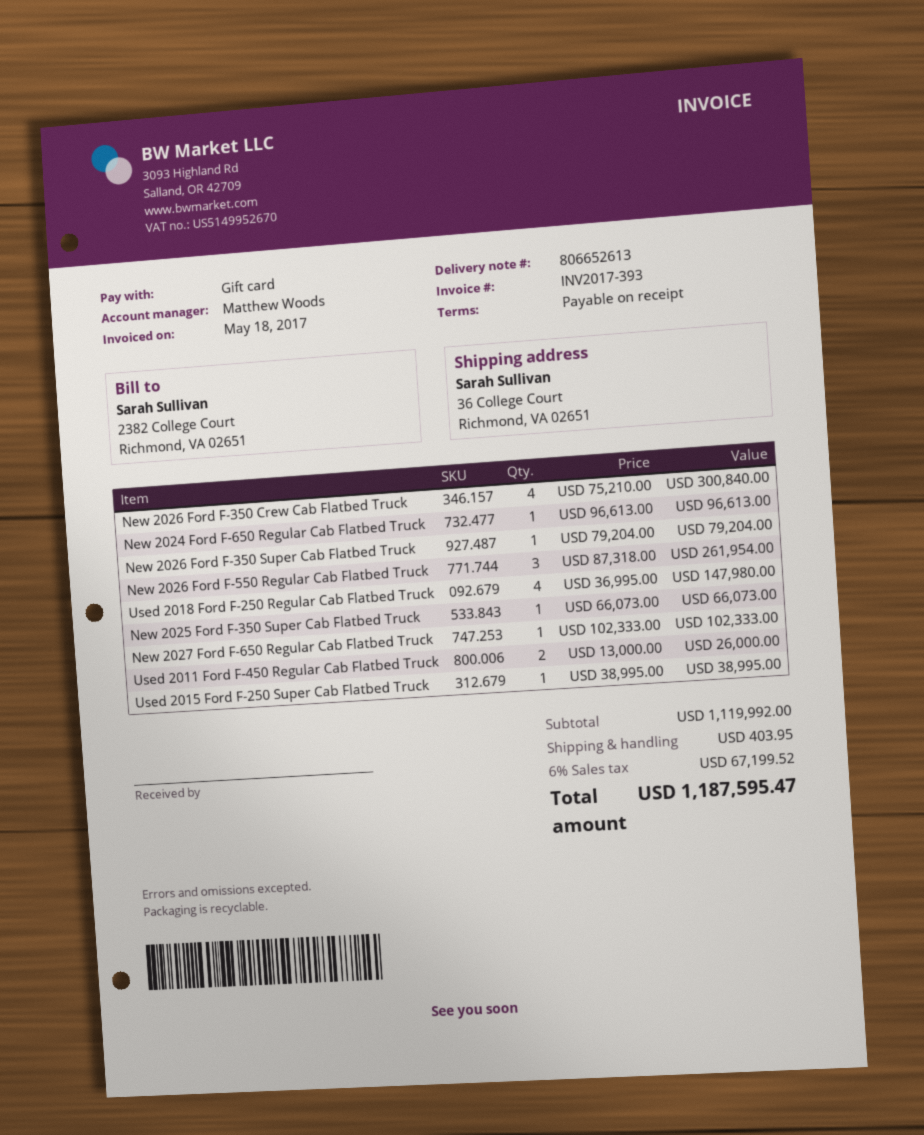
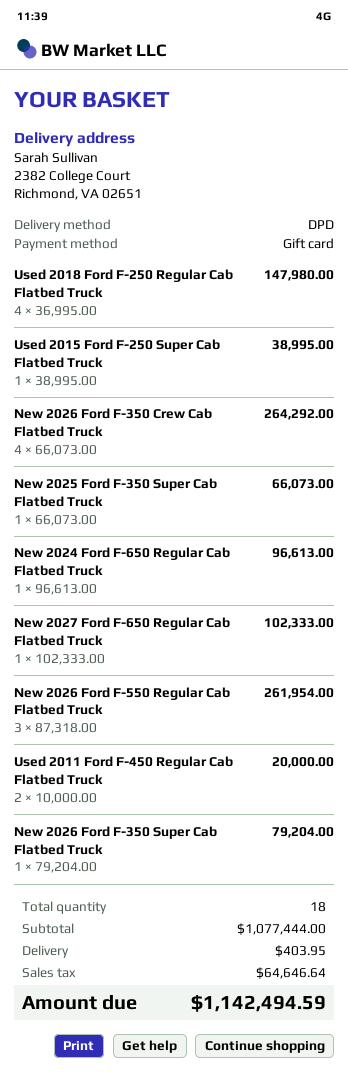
ship to: 36 College Court, Richmond, VA 02651 -> 2382 College Court, Richmond, VA 02651
New 2026 Ford F-350 Crew Cab Flatbed Truck: 4 x 75210.00 = 300840.00 -> 4 x 66073.00 = 264292.00
Used 2011 Ford F-450 Regular Cab Flatbed Truck: 2 x 13000.00 = 26000.00 -> 2 x 10000.00 = 20000.00
subtotal: 1119992.00 -> 1077444.00
tax: 67199.52 -> 64646.64
total: 1187595.47 -> 1142494.59

